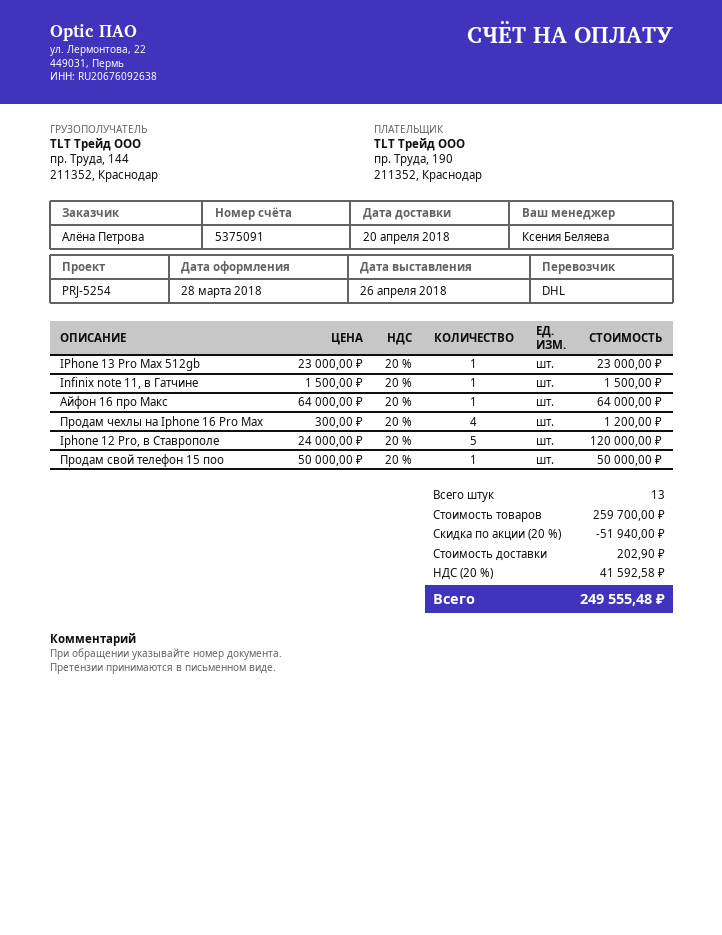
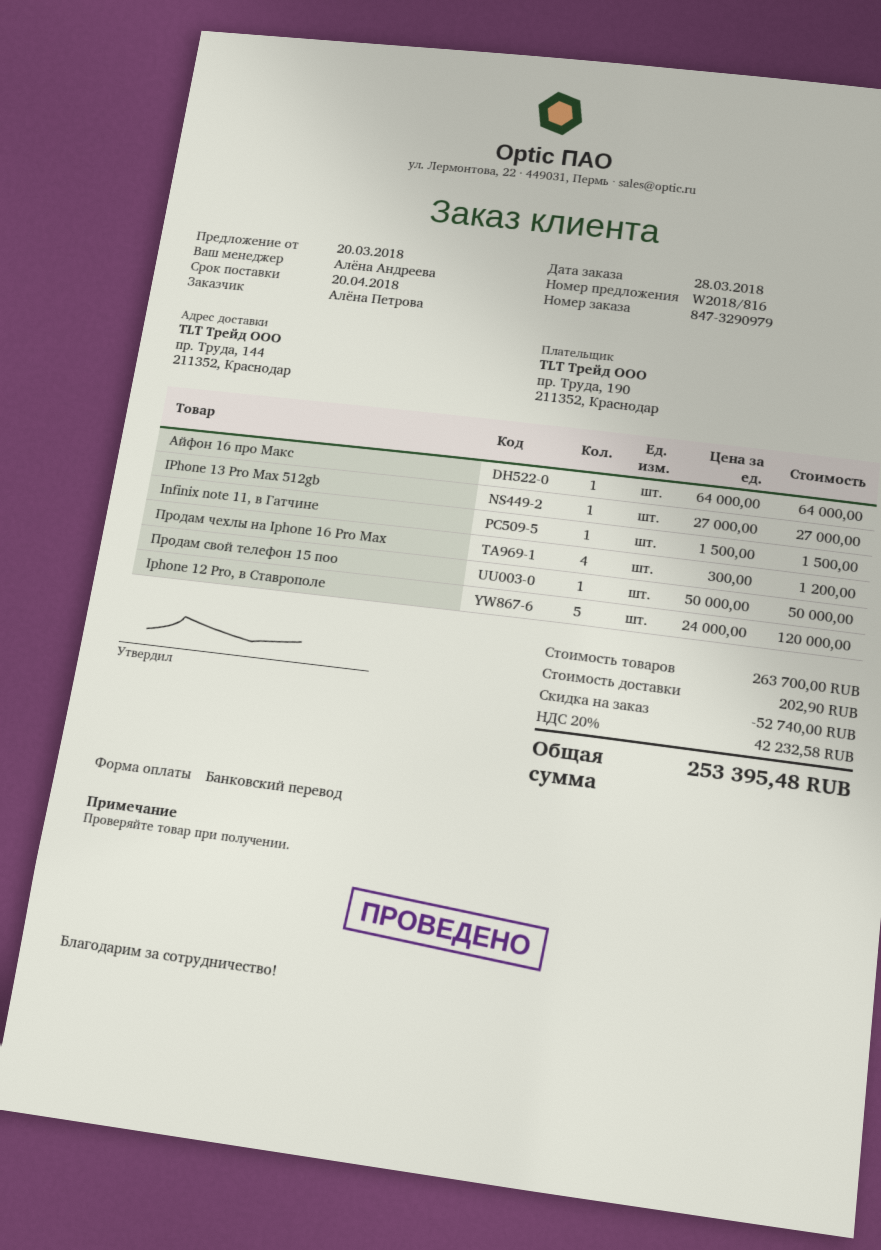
sales rep: Ксения Беляева -> Алёна Андреева
IPhone 13 Pro Max 512gb: 1 x 23000.00 = 23000.00 -> 1 x 27000.00 = 27000.00
subtotal: 259700.00 -> 263700.00
discount: 51940.00 -> 52740.00
tax: 20% = 41592.58 -> 20% = 42232.58
total: 249555.48 -> 253395.48

